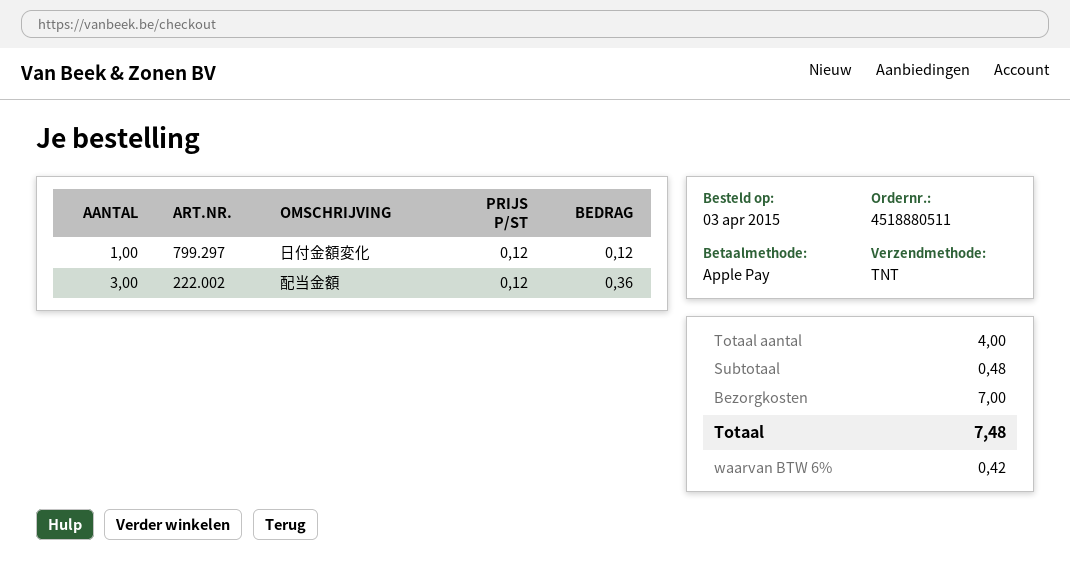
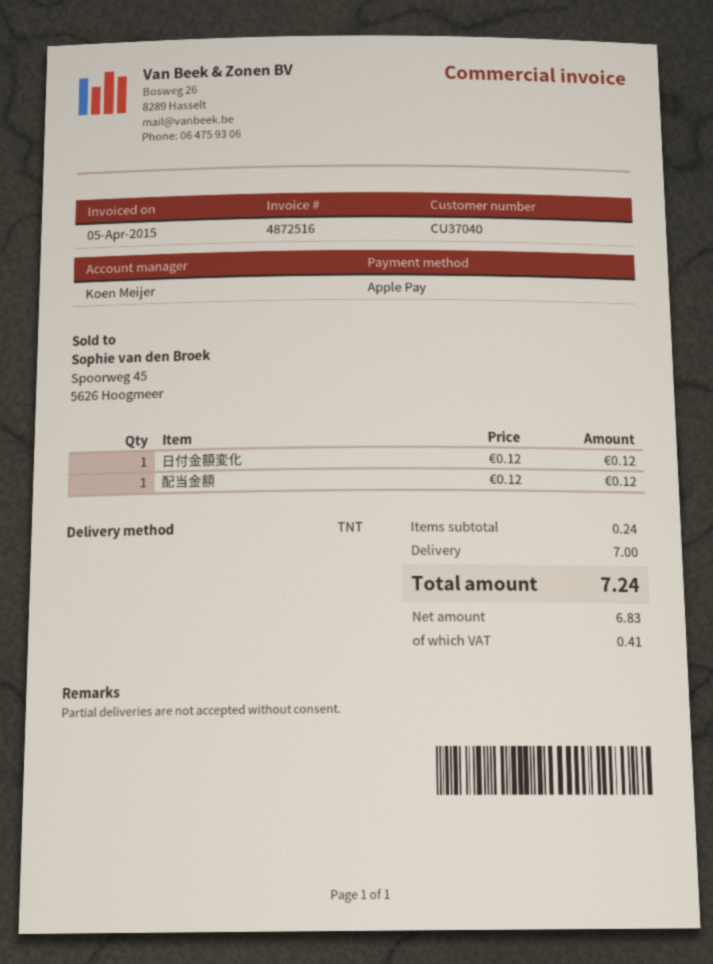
配当金額: 3 x 0.12 = 0.36 -> 1 x 0.12 = 0.12
subtotal: 0.48 -> 0.24
tax: 0.42 -> 0.41
total: 7.48 -> 7.24

